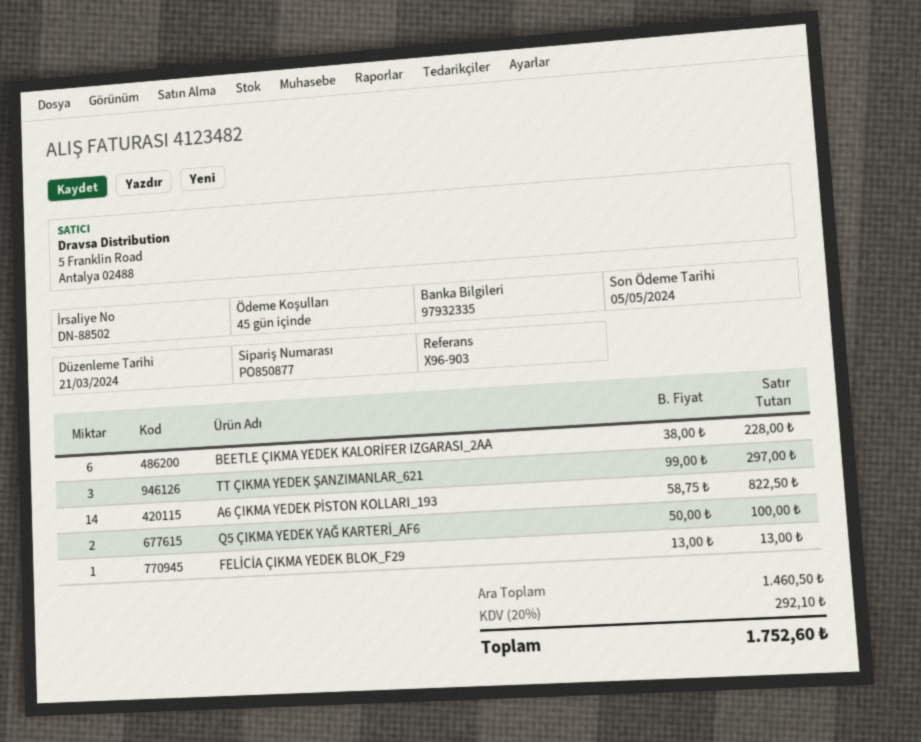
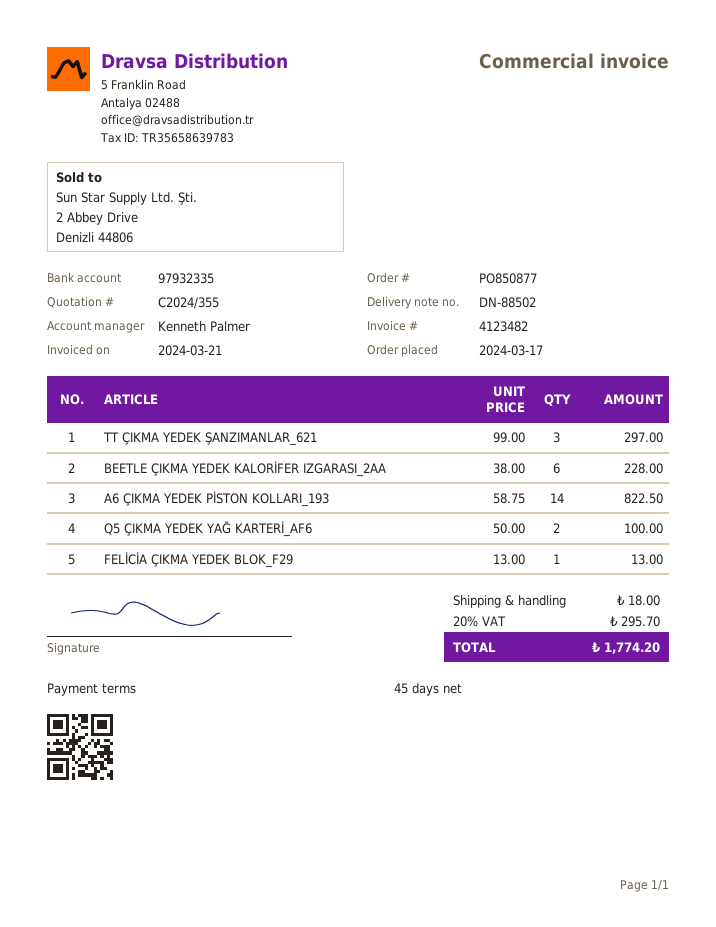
shipping: none -> 18.00
tax: 20% = 292.10 -> 20% = 295.70
total: 1752.60 -> 1774.20

